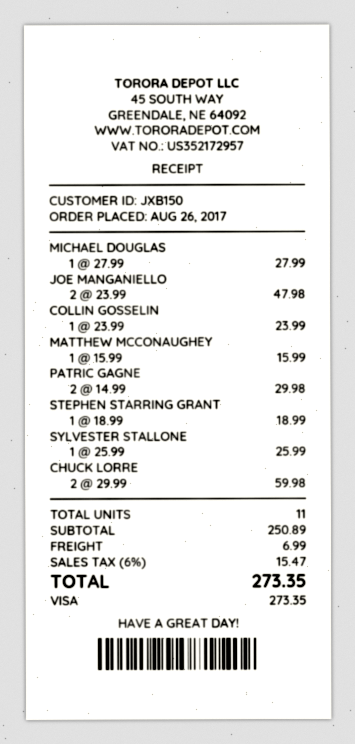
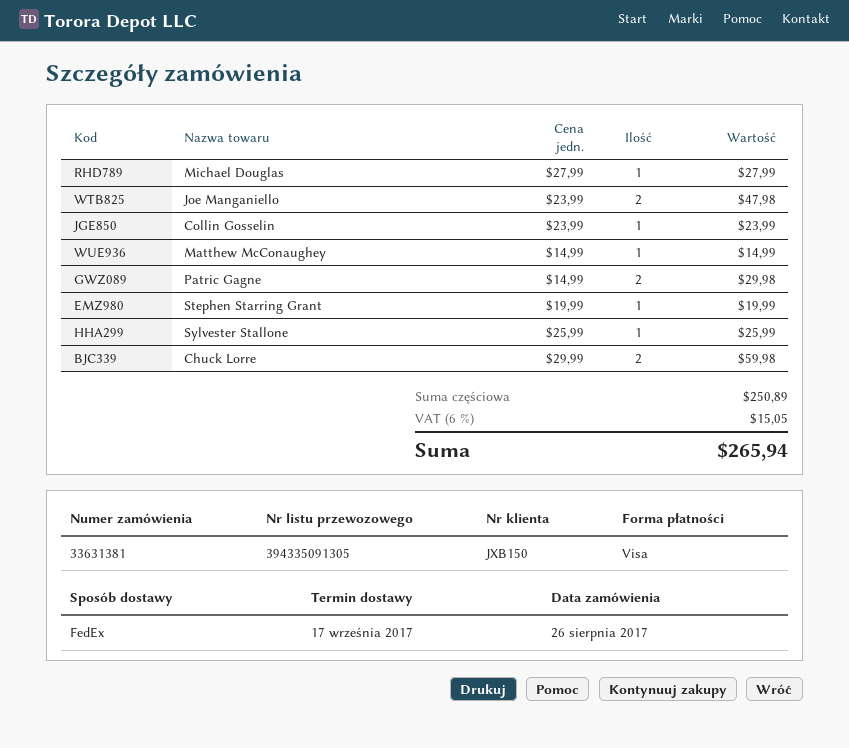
MATTHEW MCCONAUGHEY: 1 x 15.99 = 15.99 -> 1 x 14.99 = 14.99
STEPHEN STARRING GRANT: 1 x 18.99 = 18.99 -> 1 x 19.99 = 19.99
shipping: 6.99 -> none
tax: 6% = 15.47 -> 6% = 15.05
total: 273.35 -> 265.94

